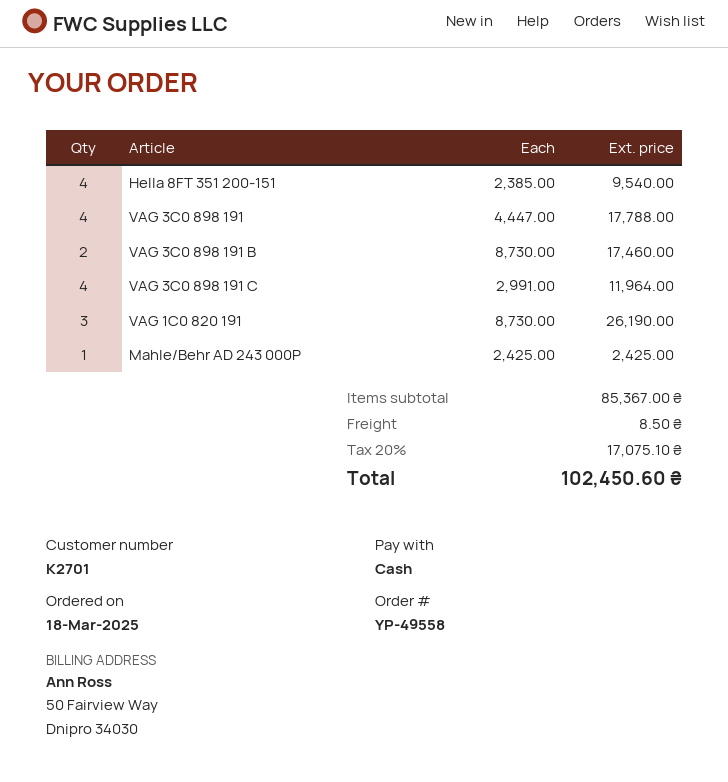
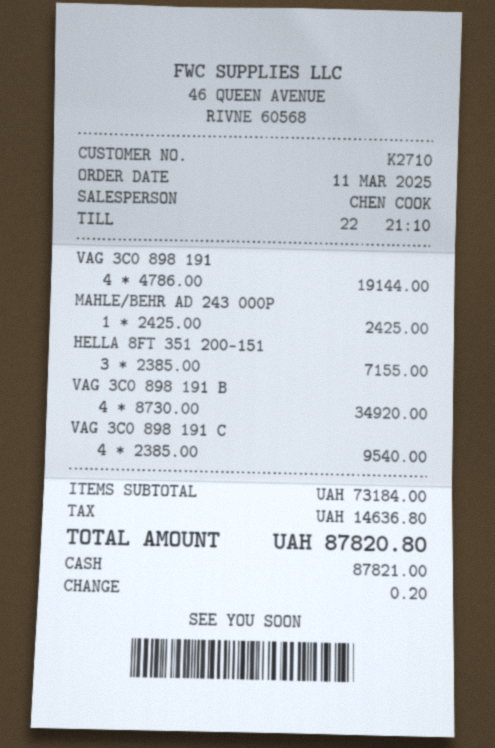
order date: 2025-03-18 -> 2025-03-11
customer number: K2701 -> K2710
Hella 8FT 351 200-151: 4 x 2385.00 = 9540.00 -> 3 x 2385.00 = 7155.00
VAG 3C0 898 191: 4 x 4447.00 = 17788.00 -> 4 x 4786.00 = 19144.00
VAG 3C0 898 191 B: 2 x 8730.00 = 17460.00 -> 4 x 8730.00 = 34920.00
VAG 3C0 898 191 C: 4 x 2991.00 = 11964.00 -> 4 x 2385.00 = 9540.00
VAG 1C0 820 191: 3 x 8730.00 = 26190.00 -> none
subtotal: 85367.00 -> 73184.00
shipping: 8.50 -> none
tax: 17075.10 -> 14636.80
total: 102450.60 -> 87820.80

